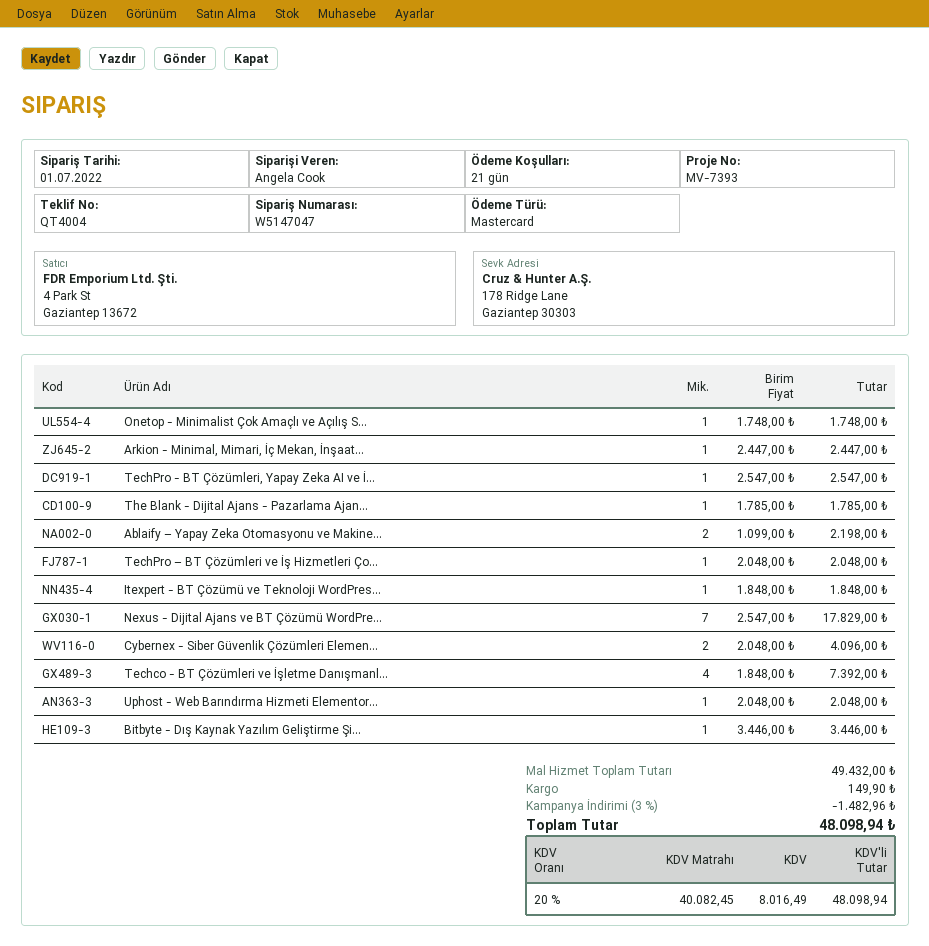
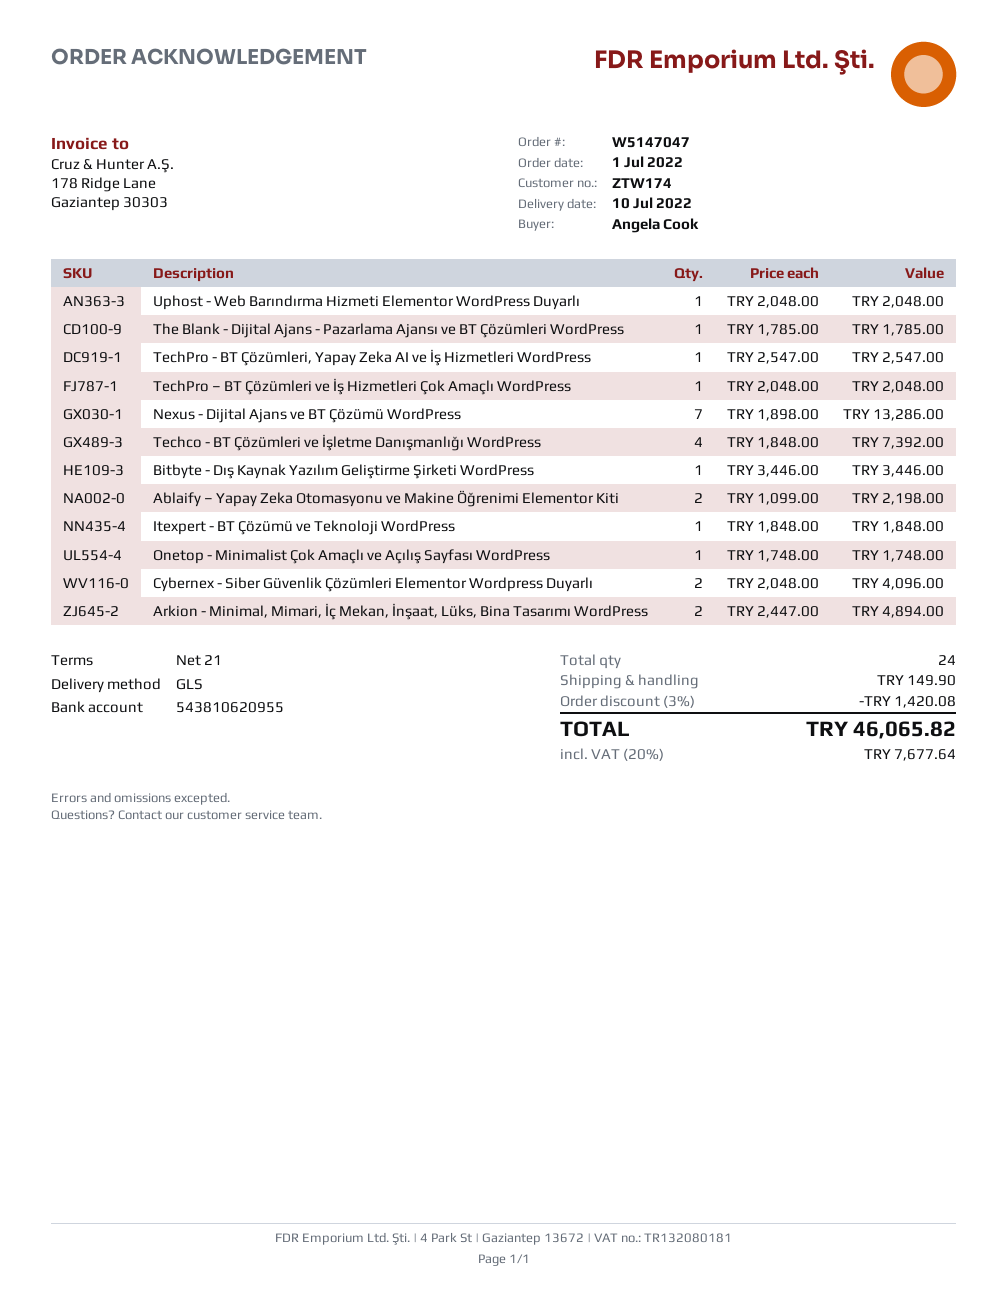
Arkion - Minimal, Mimari, İç Mekan, İnşaat...: 1 x 2447.00 = 2447.00 -> 2 x 2447.00 = 4894.00
Nexus - Dijital Ajans ve BT Çözümü WordPre...: 7 x 2547.00 = 17829.00 -> 7 x 1898.00 = 13286.00
discount: 3% = 1482.96 -> 3% = 1420.08
tax: 20% = 8016.49 -> 20% = 7677.64
total: 48098.94 -> 46065.82

